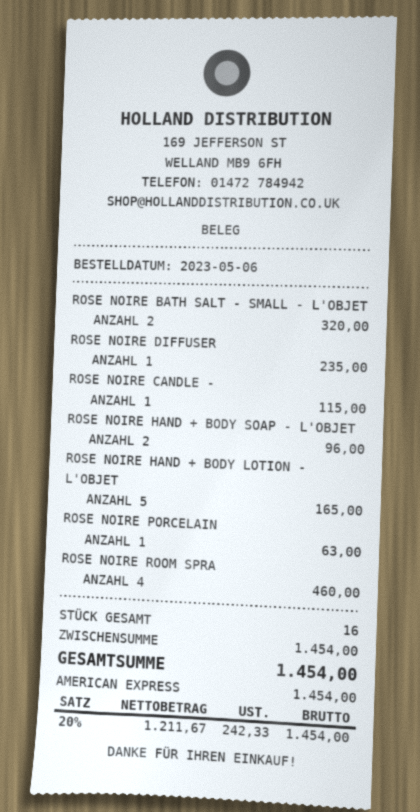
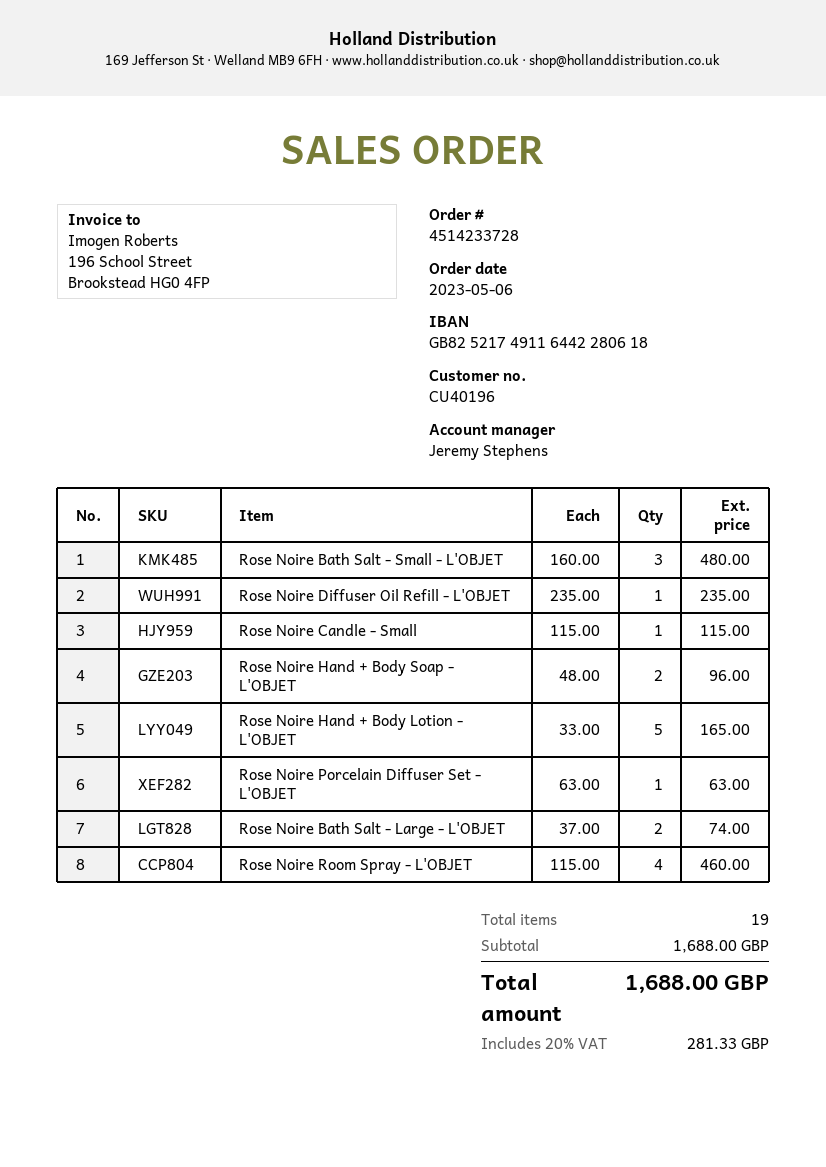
ROSE NOIRE BATH SALT - SMALL - L'OBJET: 2 for 320.00 -> 3 for 480.00
Rose Noire Bath Salt - Large - L'OBJET: none -> 2 for 74.00
total quantity: 16 -> 19
subtotal: 1454.00 -> 1688.00
tax: 20% = 242.33 -> 20% = 281.33
total: 1454.00 -> 1688.00

